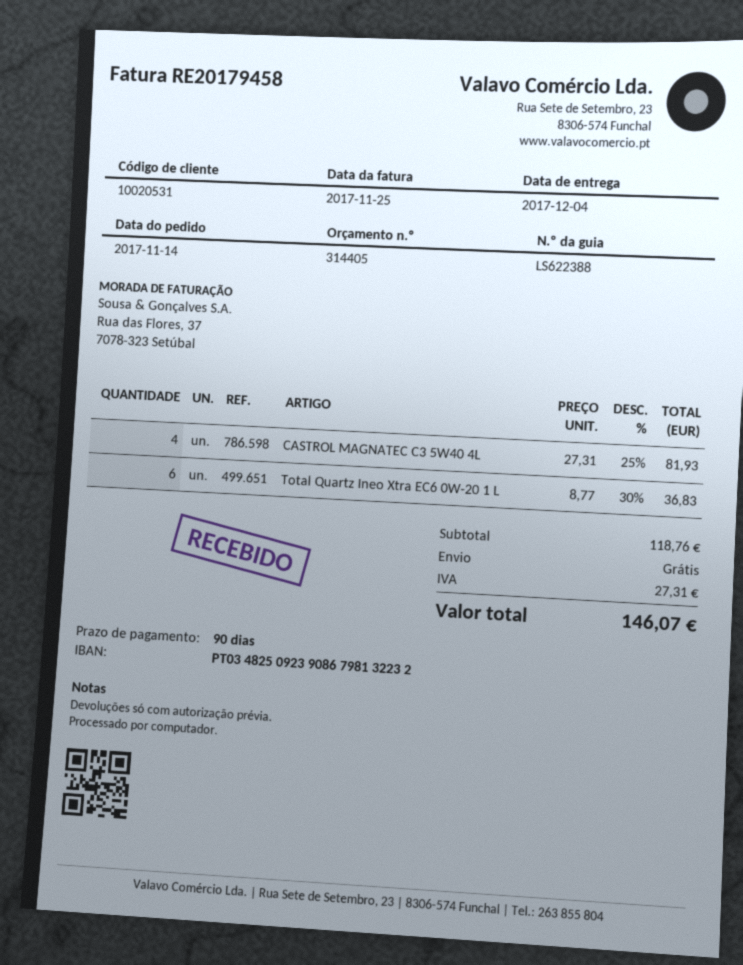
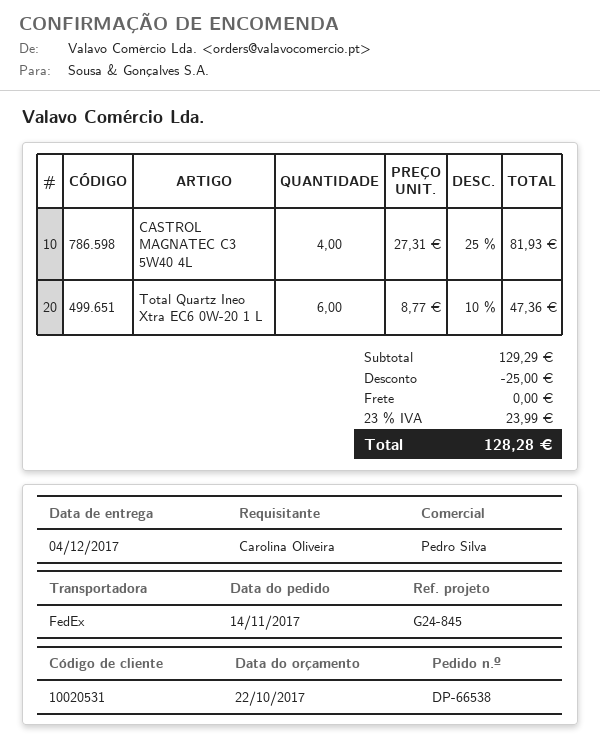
Total Quartz Ineo Xtra EC6 0W-20 1 L: 6 x 8.77 - 30% = 36.83 -> 6 x 8.77 - 10% = 47.36
subtotal: 118.76 -> 129.29
discount: none -> 25.00
tax: 27.31 -> 23.99
total: 146.07 -> 128.28

